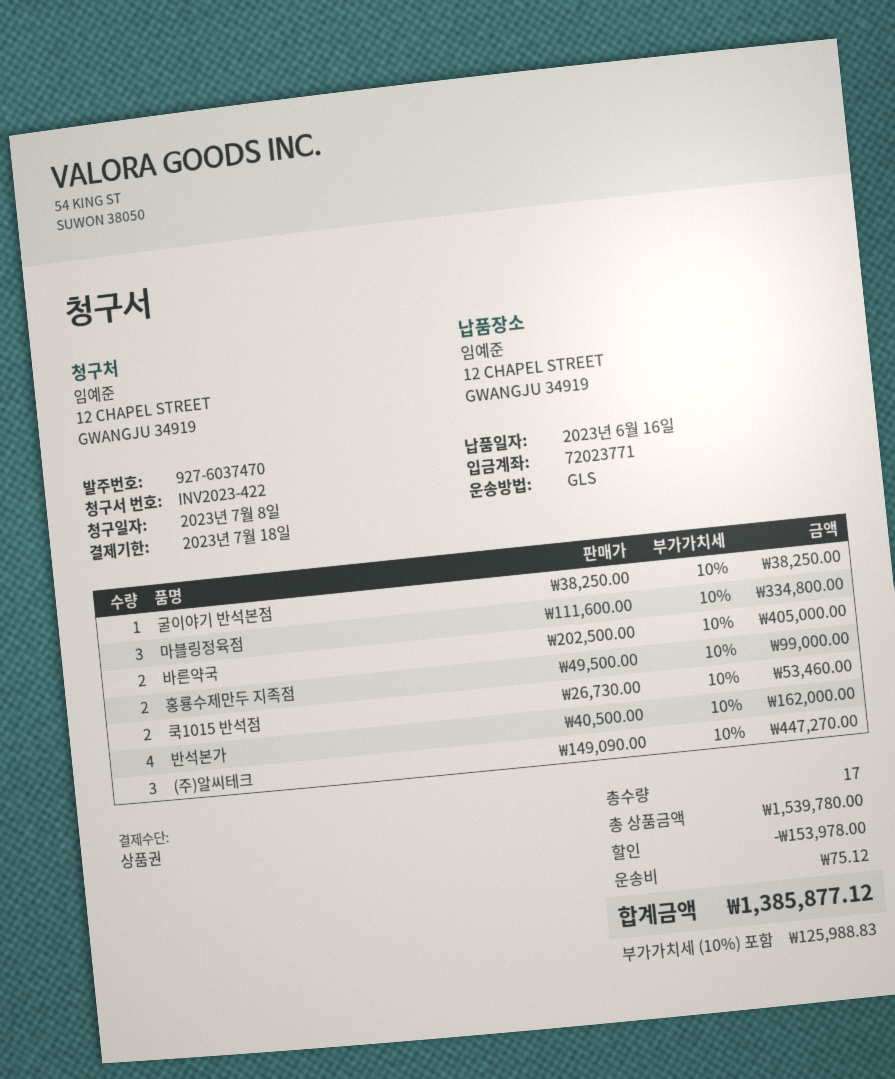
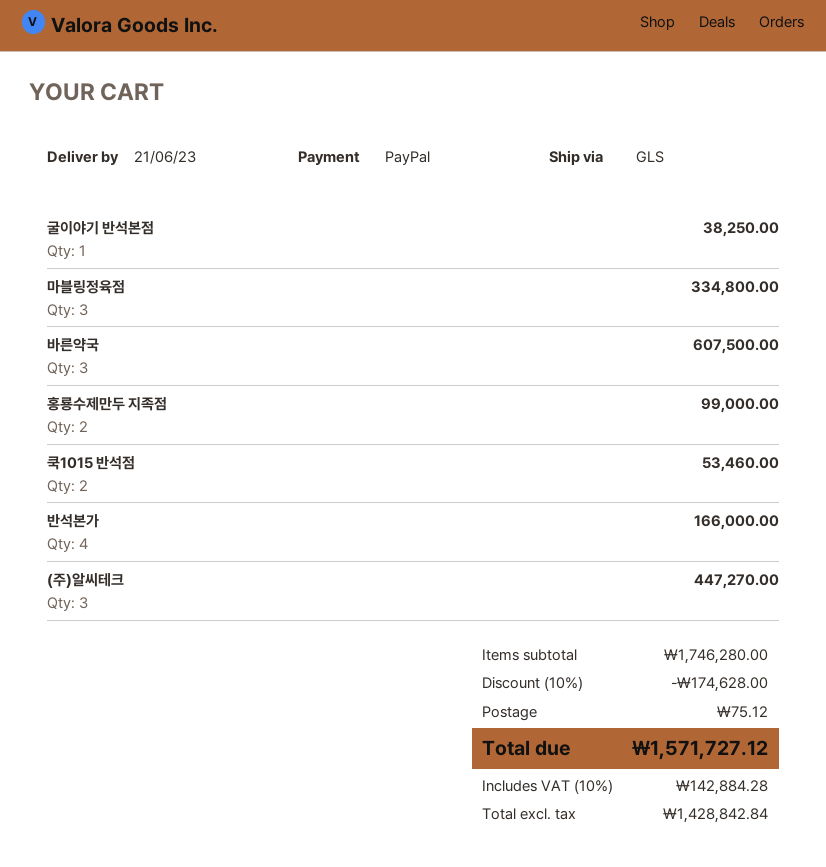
delivery date: 2023-06-16 -> 2023-06-21
payment method: gift card -> PayPal
바른약국: 2 for 405000.00 -> 3 for 607500.00
반석본가: 4 for 162000.00 -> 4 for 166000.00
subtotal: 1539780.00 -> 1746280.00
discount: 153978.00 -> 174628.00
tax: 10% = 125988.83 -> 10% = 142884.28
total: 1385877.12 -> 1571727.12

